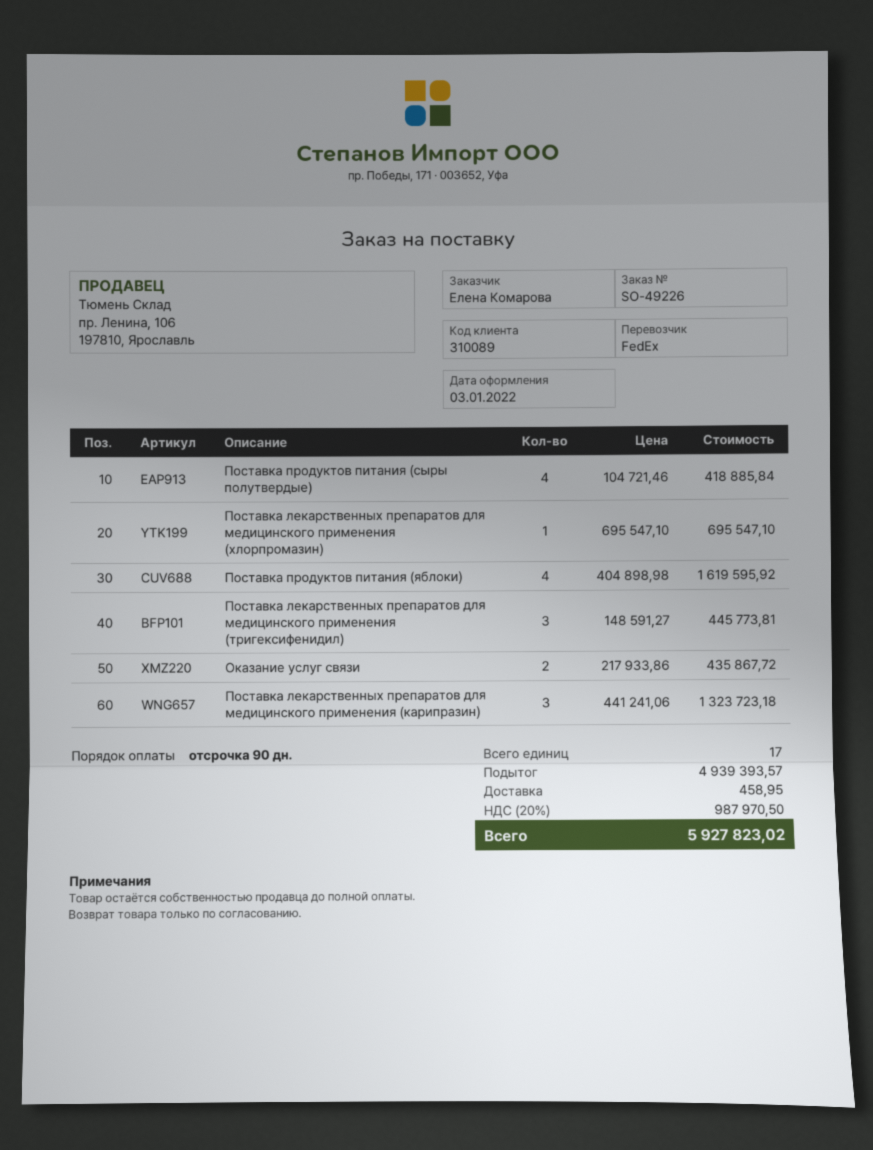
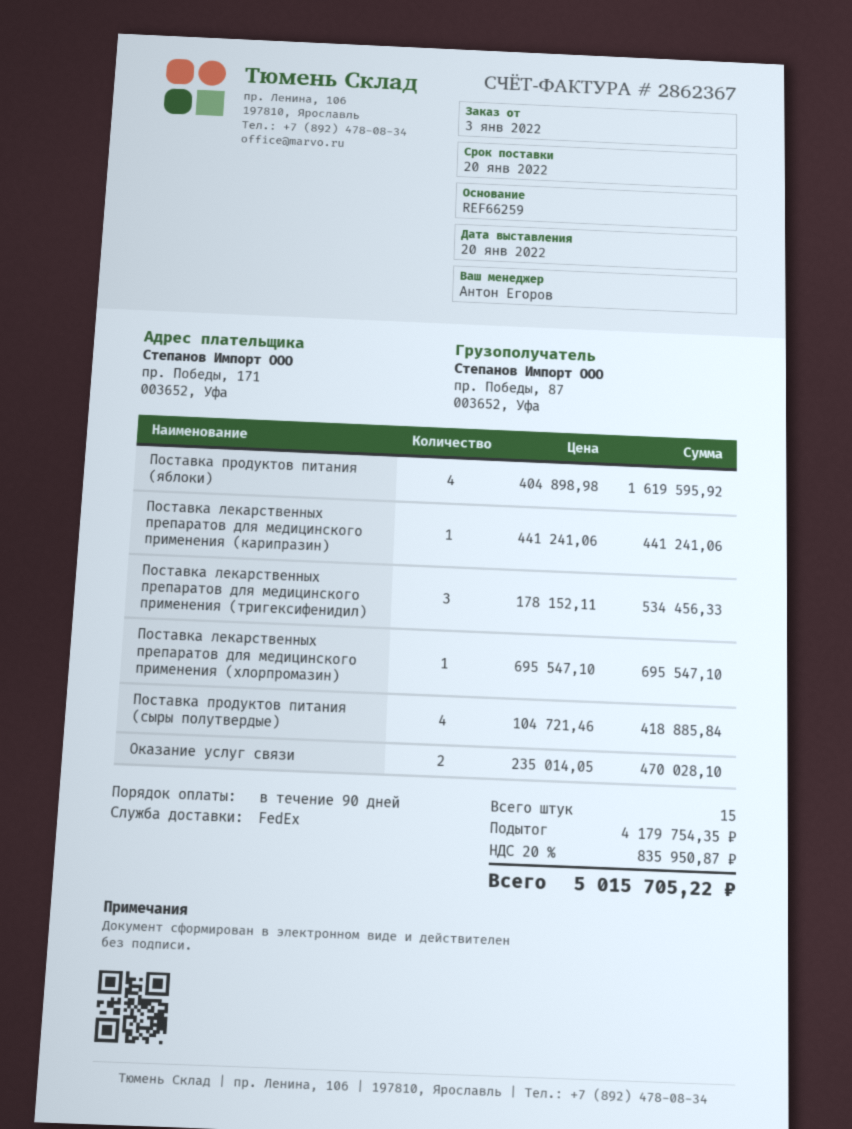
Поставка лекарственных препаратов для медицинского применения (тригексифенидил): 3 x 148591.27 = 445773.81 -> 3 x 178152.11 = 534456.33
Оказание услуг связи: 2 x 217933.86 = 435867.72 -> 2 x 235014.05 = 470028.10
Поставка лекарственных препаратов для медицинского применения (карипразин): 3 x 441241.06 = 1323723.18 -> 1 x 441241.06 = 441241.06
total quantity: 17 -> 15
subtotal: 4939393.57 -> 4179754.35
shipping: 458.95 -> none
tax: 20% = 987970.50 -> 20% = 835950.87
total: 5927823.02 -> 5015705.22

